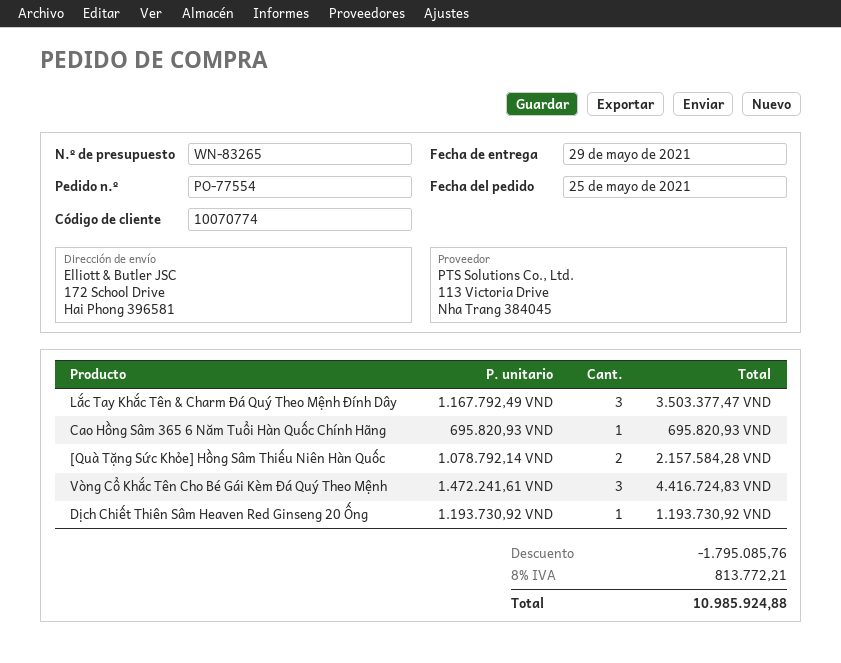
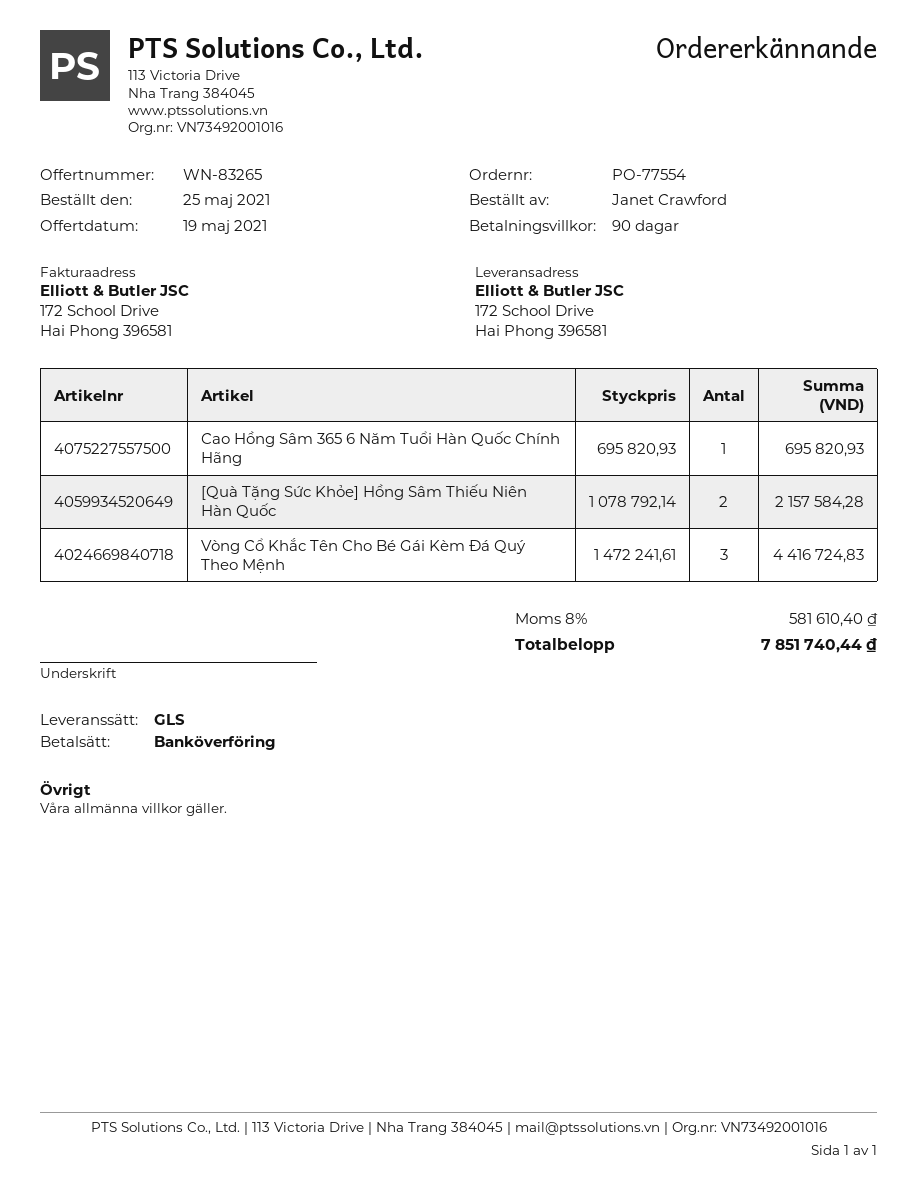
Lắc Tay Khắc Tên & Charm Đá Quý Theo Mệnh Đính Dây: 3 x 1167792.49 = 3503377.47 -> none
Dịch Chiết Thiên Sâm Heaven Red Ginseng 20 Ống: 1 x 1193730.92 = 1193730.92 -> none
discount: 1795085.76 -> none
tax: 8% = 813772.21 -> 8% = 581610.40
total: 10985924.88 -> 7851740.44

